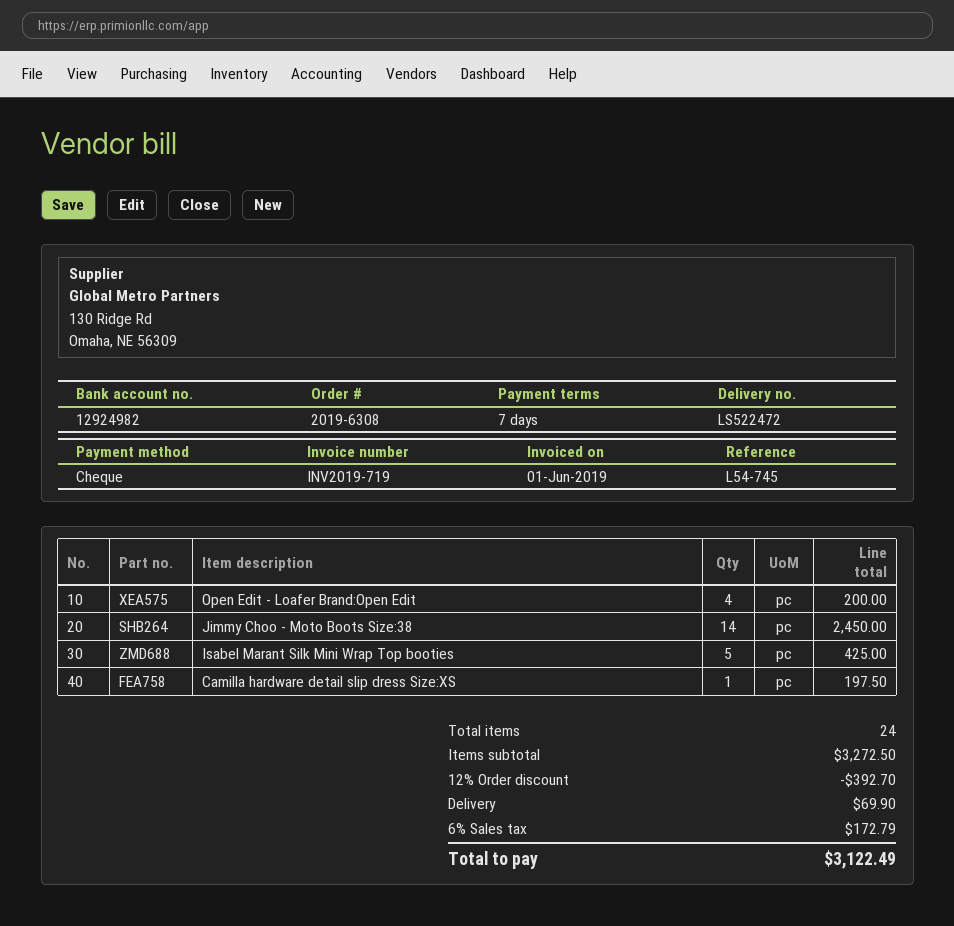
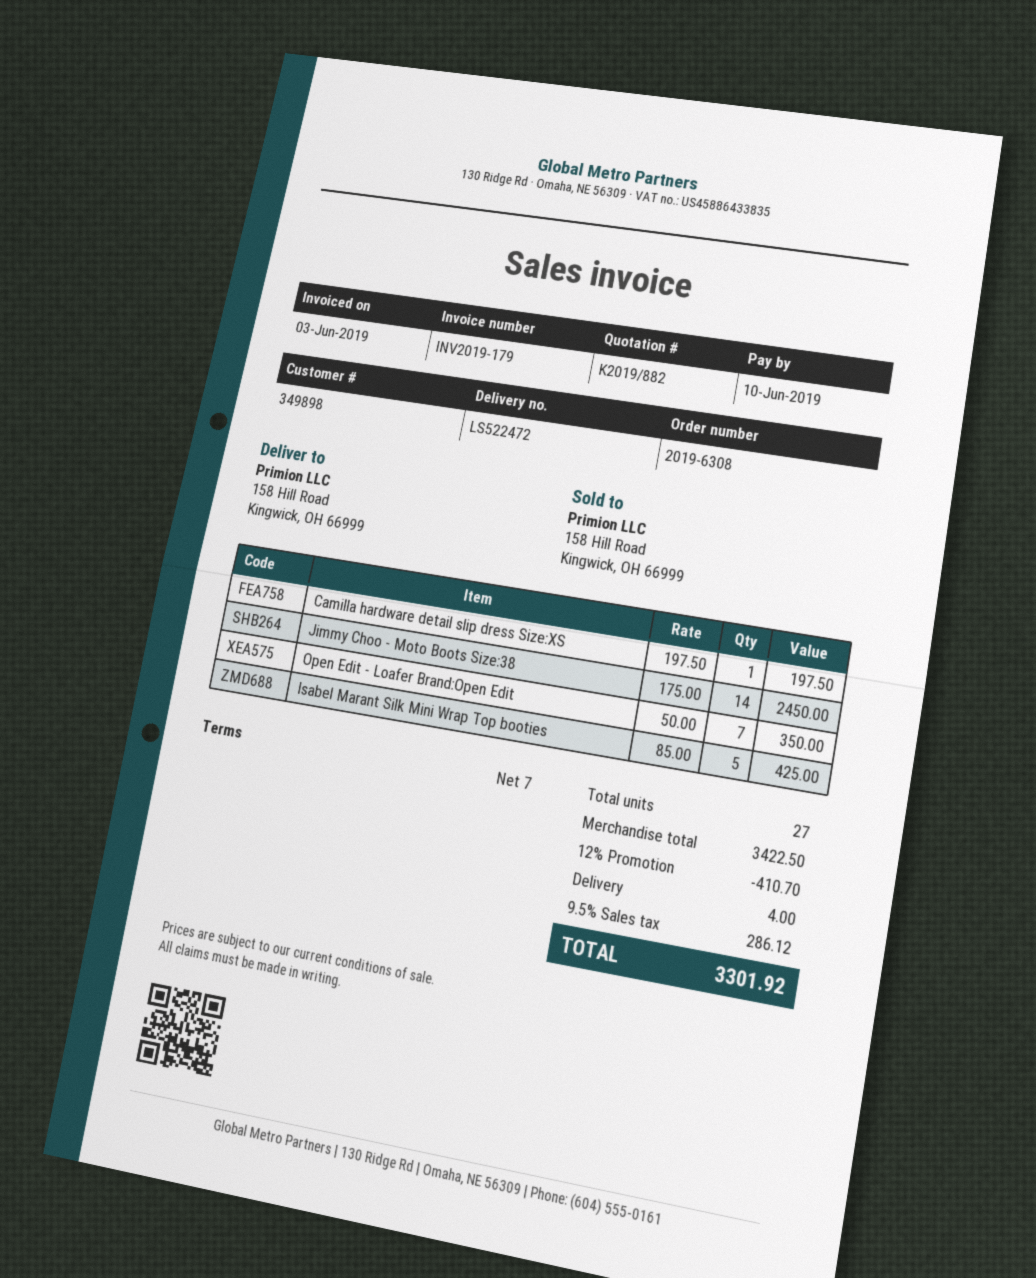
invoice number: INV2019-719 -> INV2019-179
invoice date: 2019-06-01 -> 2019-06-03
Open Edit - Loafer Brand:Open Edit: 4 for 200.00 -> 7 for 350.00
total quantity: 24 -> 27
subtotal: 3272.50 -> 3422.50
discount: 12% = 392.70 -> 12% = 410.70
shipping: 69.90 -> 4.00
tax: 6% = 172.79 -> 9.5% = 286.12
total: 3122.49 -> 3301.92

